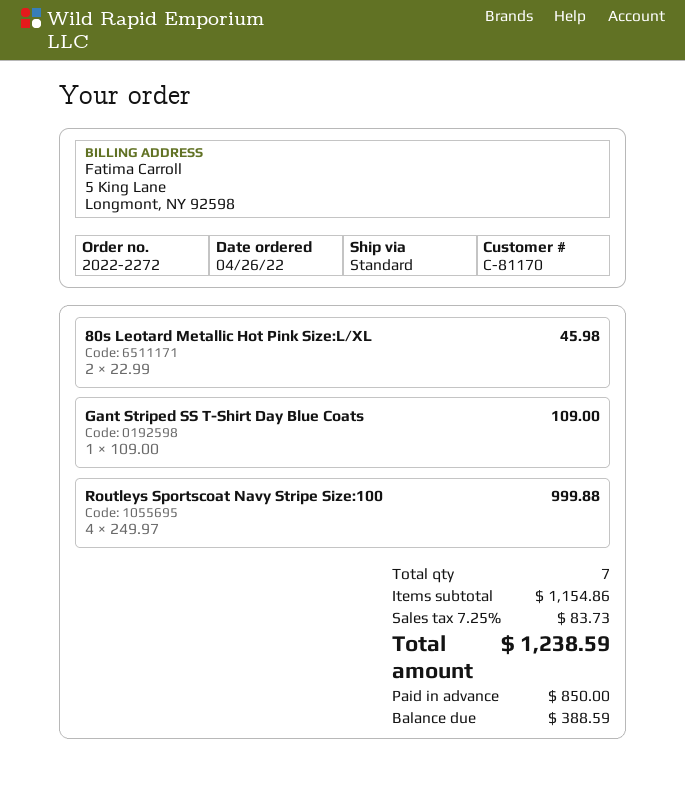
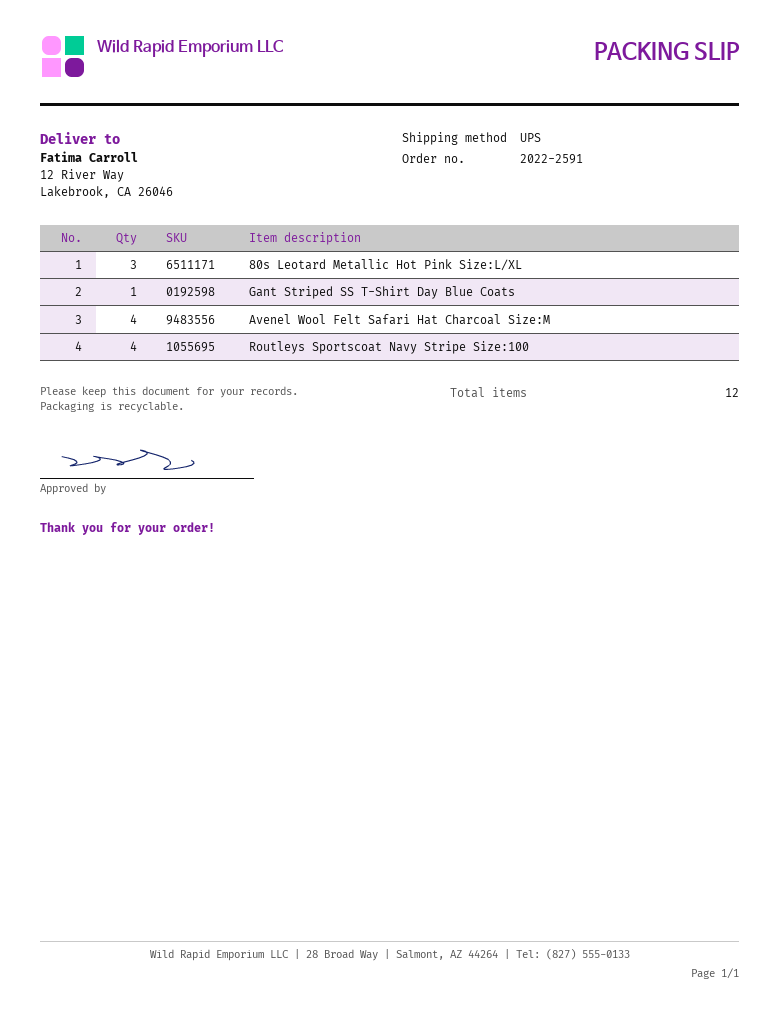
order number: 2022-2272 -> 2022-2591
shipping method: standard -> UPS
80s Leotard Metallic Hot Pink Size:L/XL: 2 -> 3
Avenel Wool Felt Safari Hat Charcoal Size:M: none -> 4
total quantity: 7 -> 12

